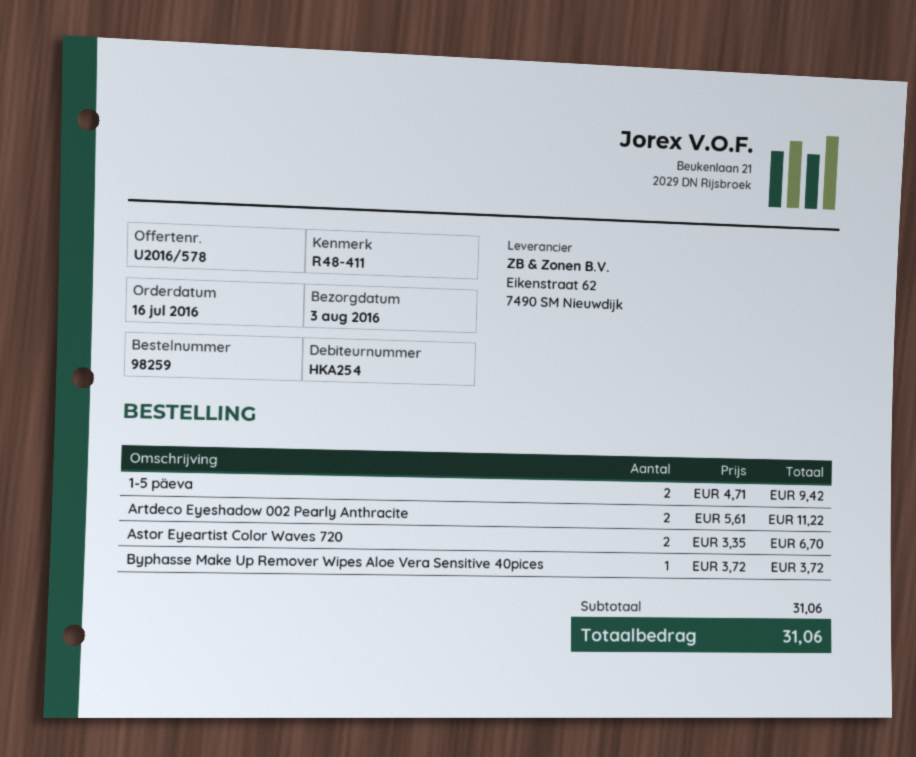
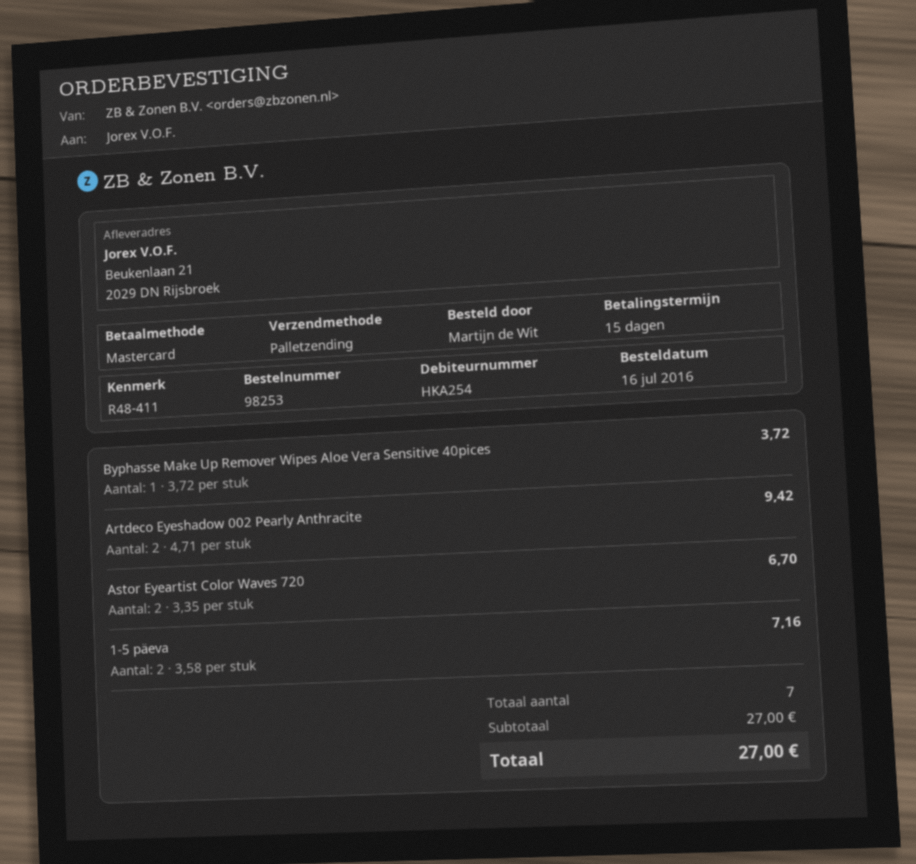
order number: 98259 -> 98253
1-5 päeva: 2 x 4.71 = 9.42 -> 2 x 3.58 = 7.16
Artdeco Eyeshadow 002 Pearly Anthracite: 2 x 5.61 = 11.22 -> 2 x 4.71 = 9.42
subtotal: 31.06 -> 27.00
total: 31.06 -> 27.00

